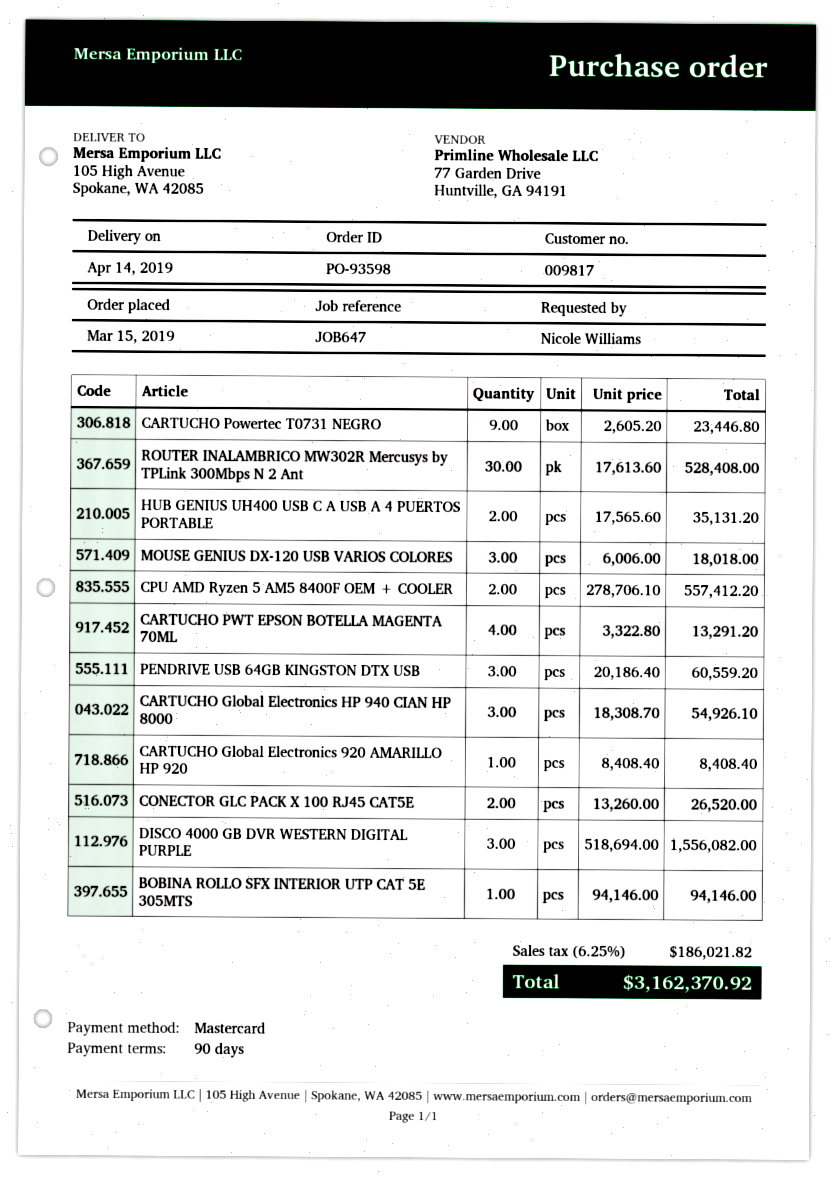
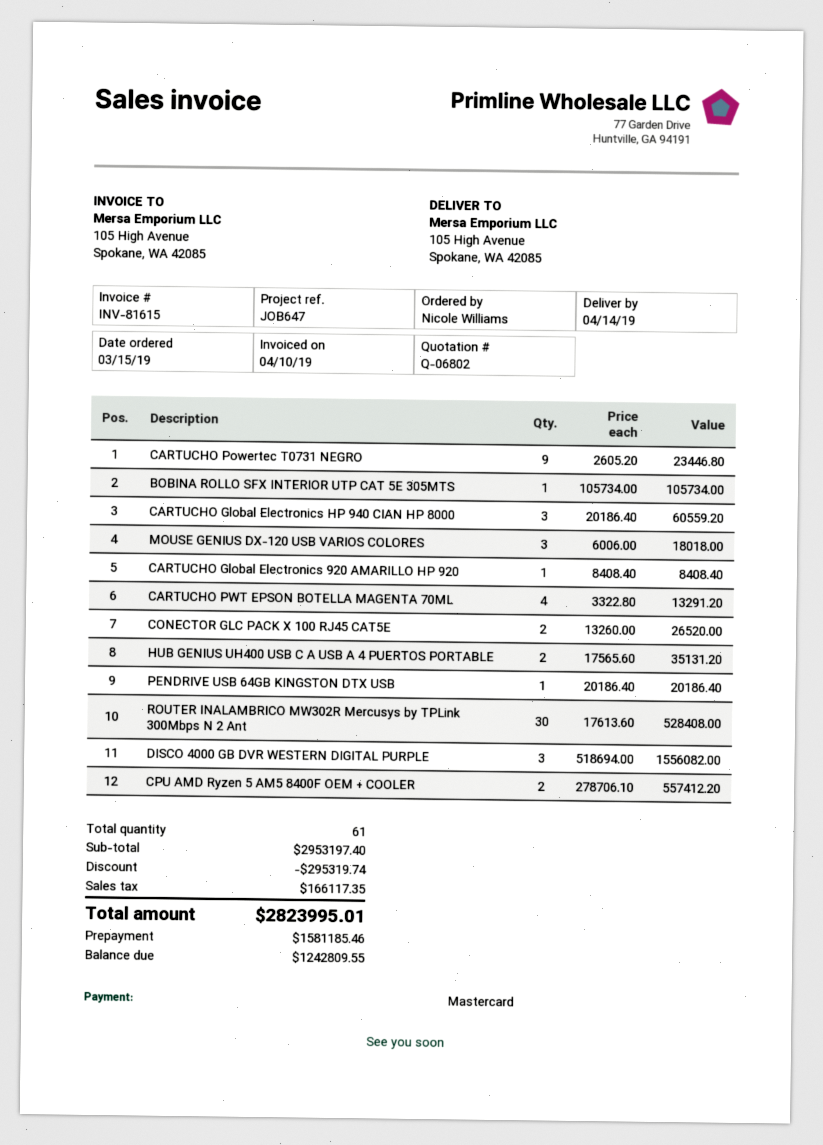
PENDRIVE USB 64GB KINGSTON DTX USB: 3 x 20186.40 = 60559.20 -> 1 x 20186.40 = 20186.40
CARTUCHO Global Electronics HP 940 CIAN HP 8000: 3 x 18308.70 = 54926.10 -> 3 x 20186.40 = 60559.20
BOBINA ROLLO SFX INTERIOR UTP CAT 5E 305MTS: 1 x 94146.00 = 94146.00 -> 1 x 105734.00 = 105734.00
discount: none -> 295319.74
tax: 186021.82 -> 166117.35
total: 3162370.92 -> 2823995.01

